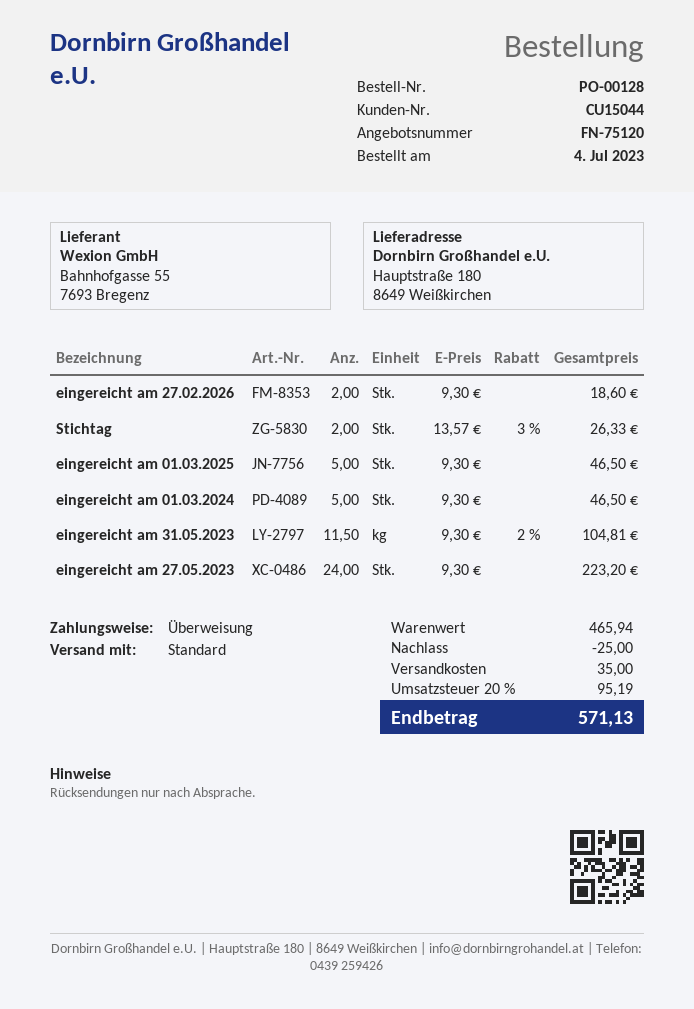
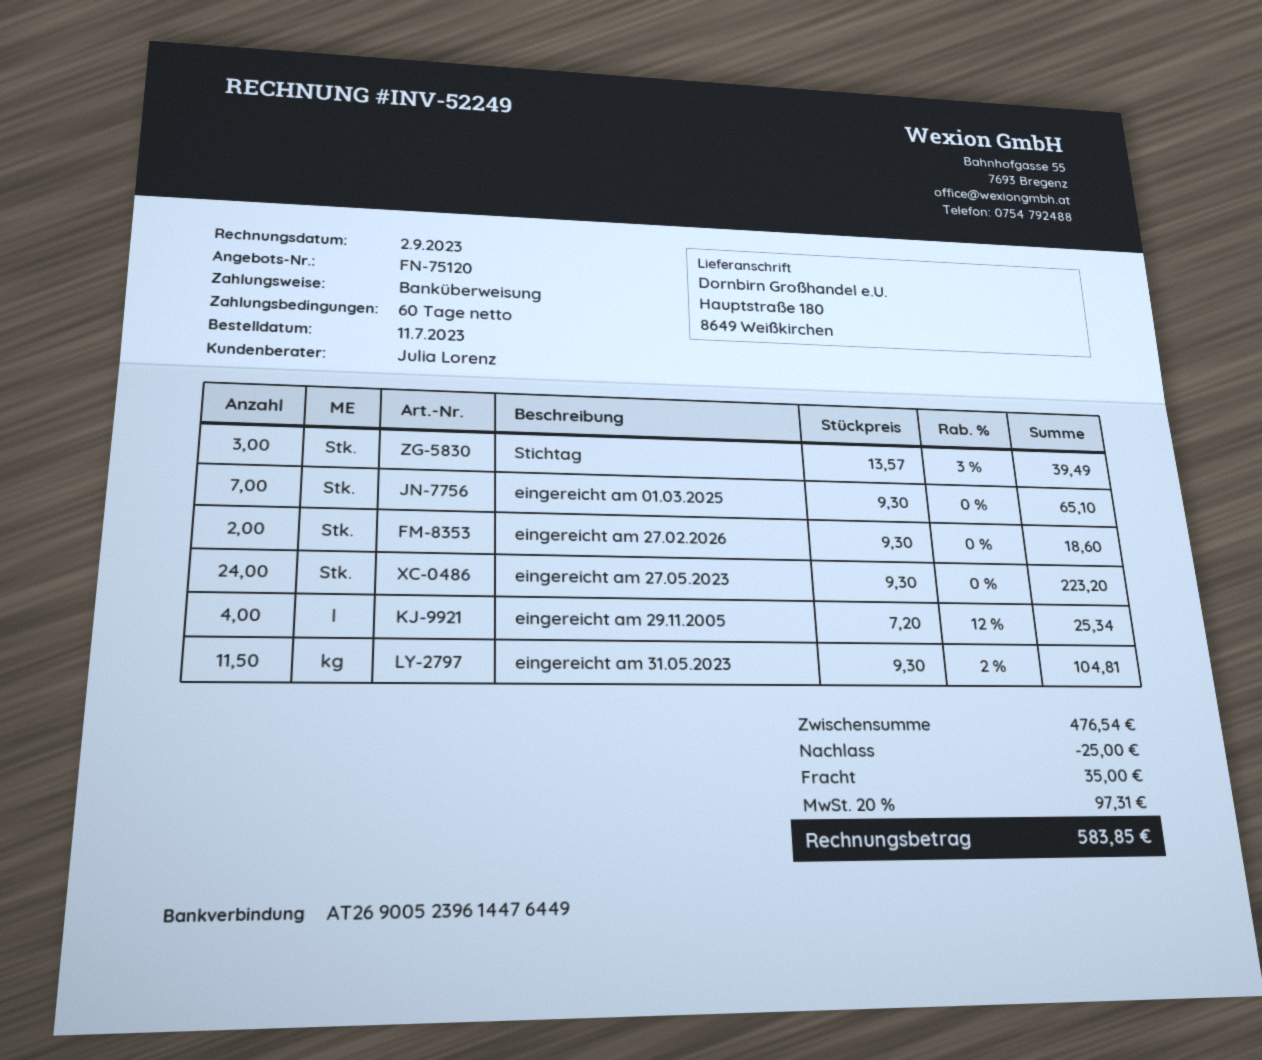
order date: 2023-07-04 -> 2023-07-11
Stichtag: 2 x 13.57 - 3% = 26.33 -> 3 x 13.57 - 3% = 39.49
eingereicht am 01.03.2025: 5 x 9.30 = 46.50 -> 7 x 9.30 = 65.10
eingereicht am 01.03.2024: 5 x 9.30 = 46.50 -> none
eingereicht am 29.11.2005: none -> 4 x 7.20 - 12% = 25.34
subtotal: 465.94 -> 476.54
tax: 20% = 95.19 -> 20% = 97.31
total: 571.13 -> 583.85

